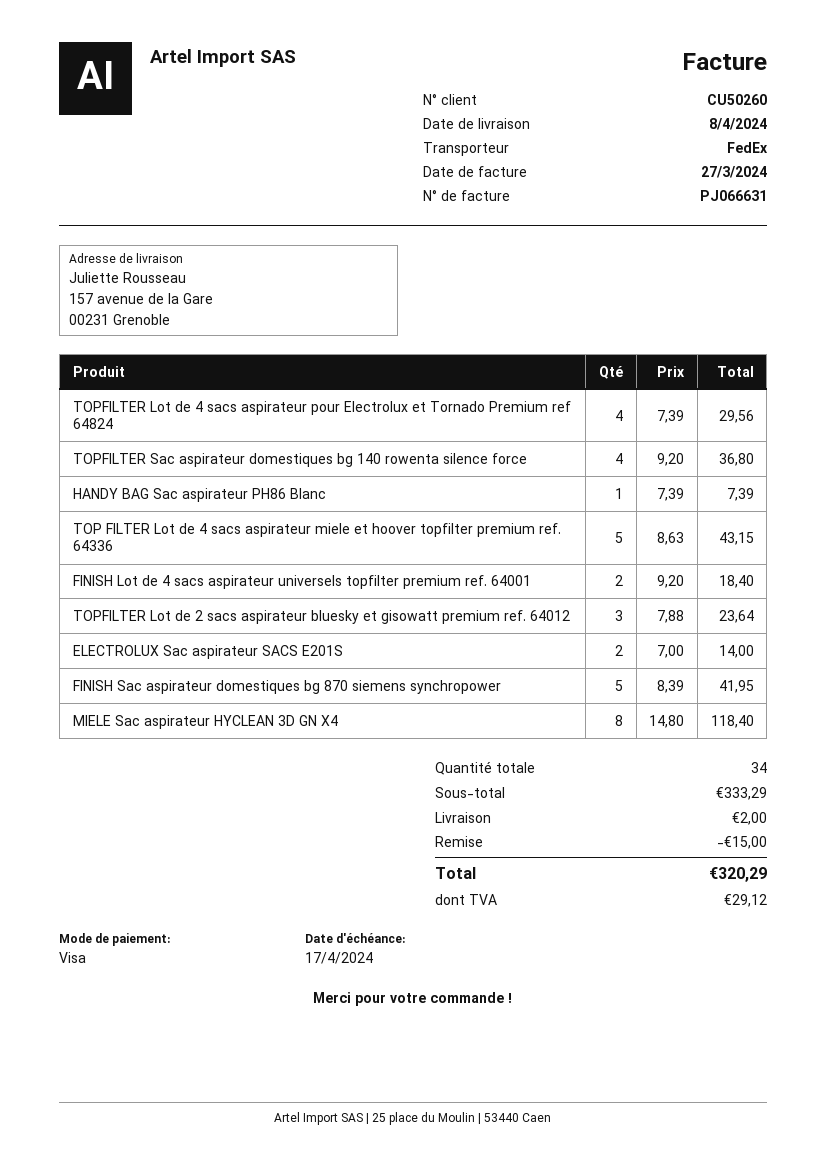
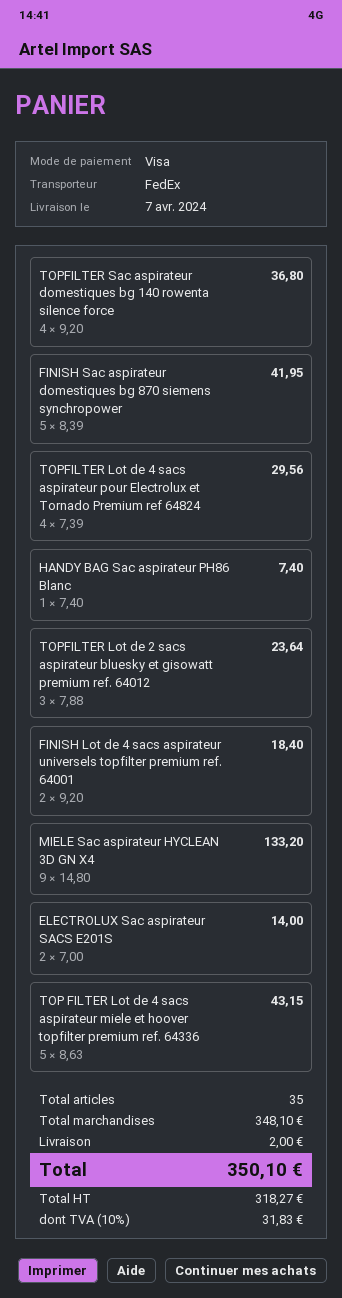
delivery date: 2024-04-08 -> 2024-04-07
HANDY BAG Sac aspirateur PH86 Blanc: 1 x 7.39 = 7.39 -> 1 x 7.40 = 7.40
MIELE Sac aspirateur HYCLEAN 3D GN X4: 8 x 14.80 = 118.40 -> 9 x 14.80 = 133.20
total quantity: 34 -> 35
subtotal: 333.29 -> 348.10
discount: 15.00 -> none
tax: 29.12 -> 31.83
total: 320.29 -> 350.10

